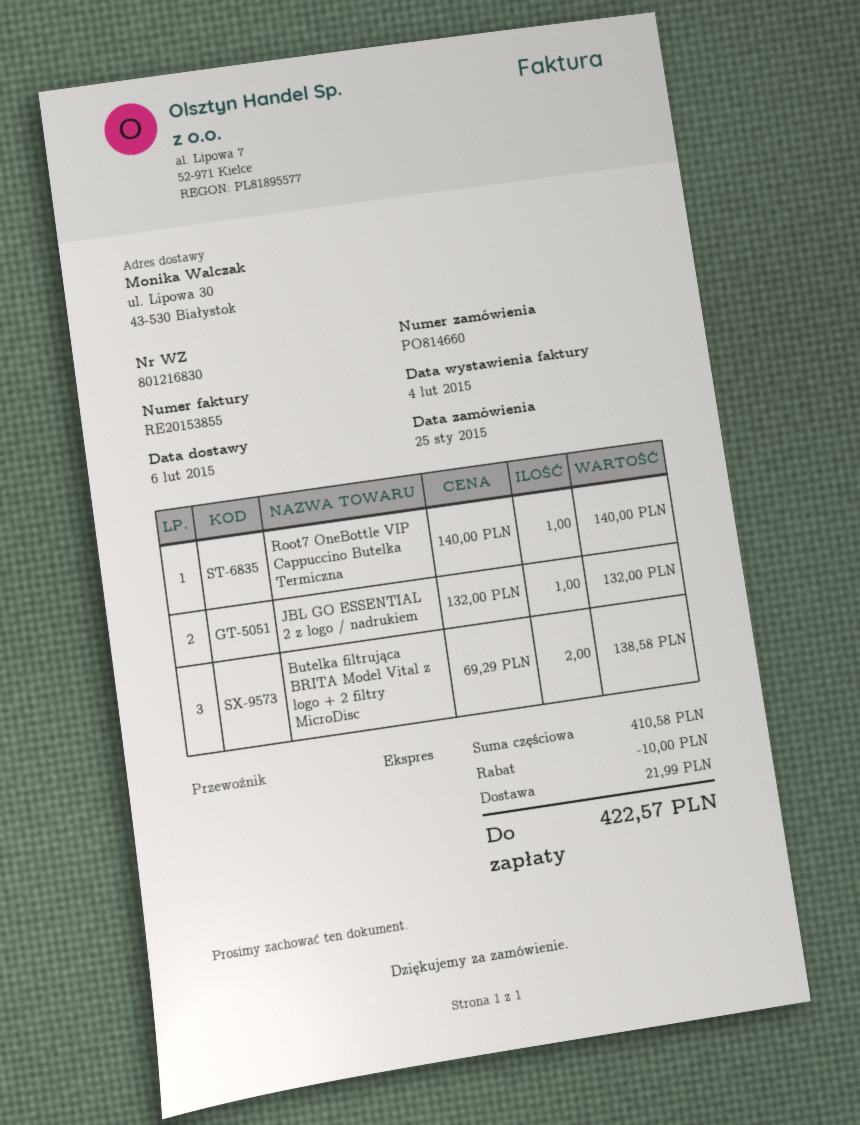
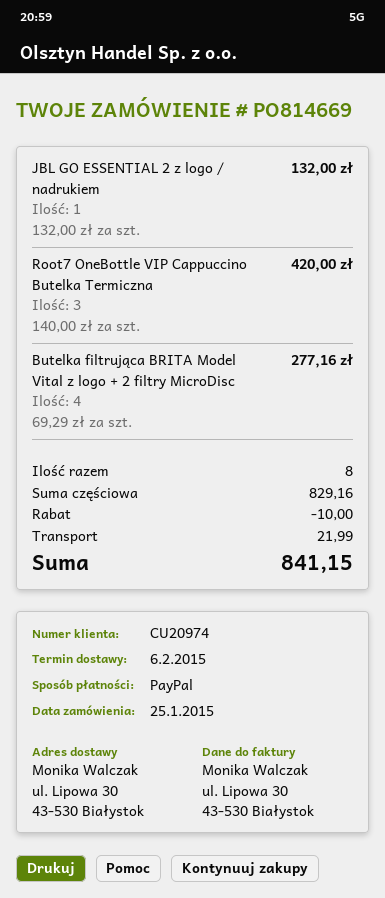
order number: PO814660 -> PO814669
Root7 OneBottle VIP Cappuccino Butelka Termiczna: 1 x 140.00 = 140.00 -> 3 x 140.00 = 420.00
Butelka filtrująca BRITA Model Vital z logo + 2 filtry MicroDisc: 2 x 69.29 = 138.58 -> 4 x 69.29 = 277.16
subtotal: 410.58 -> 829.16
total: 422.57 -> 841.15

